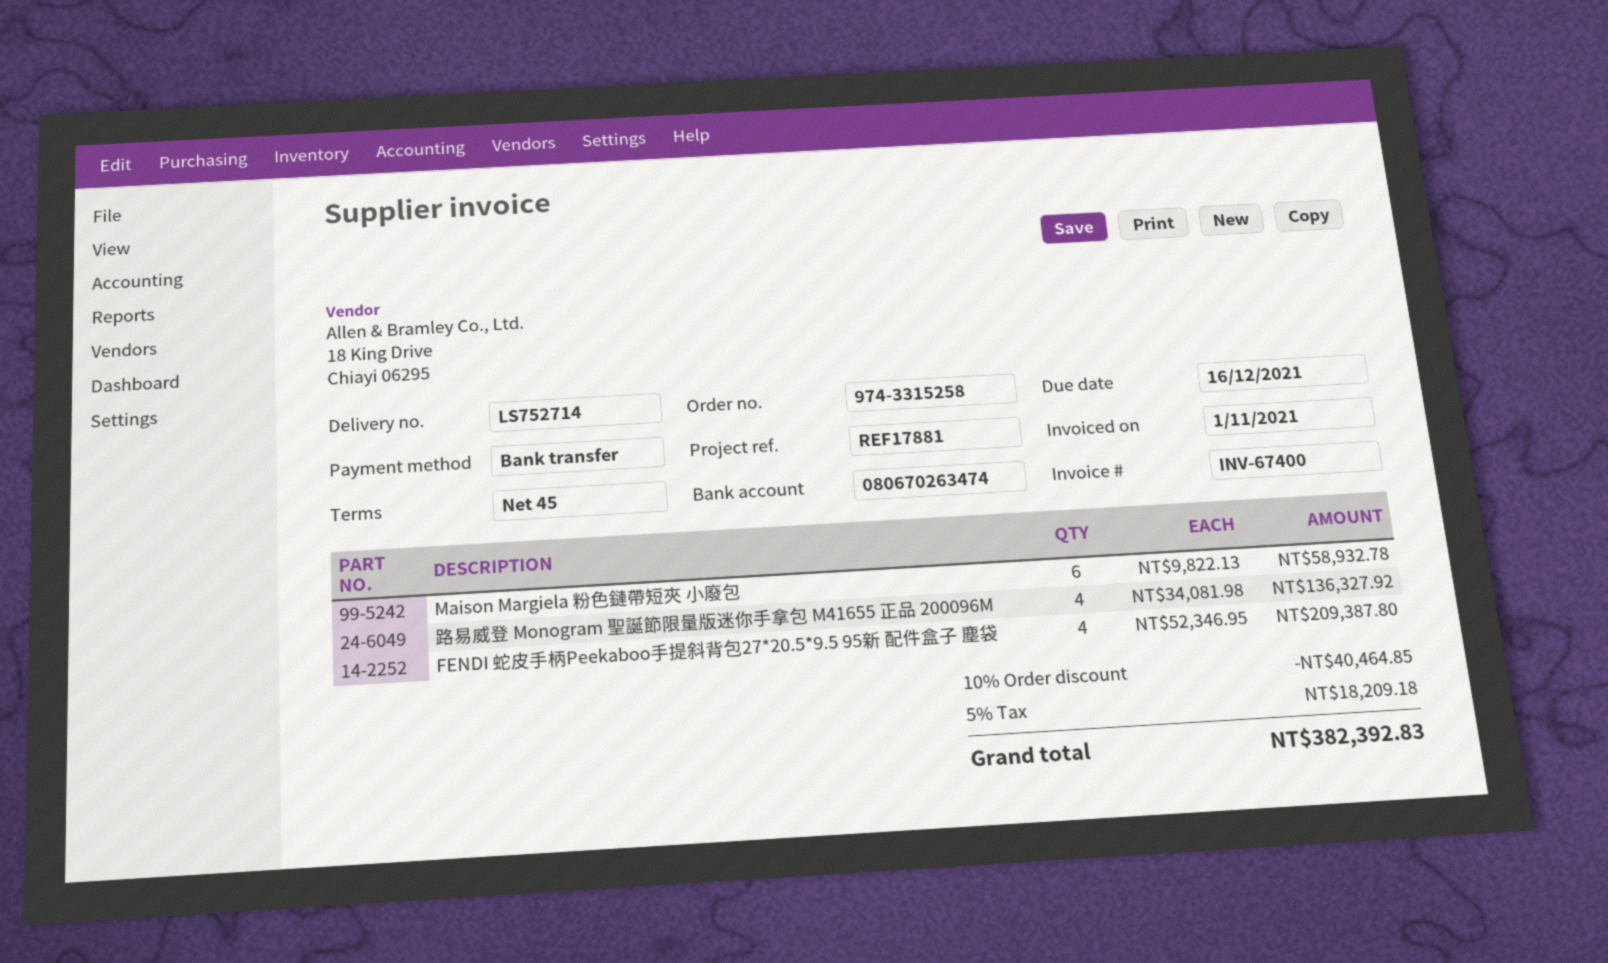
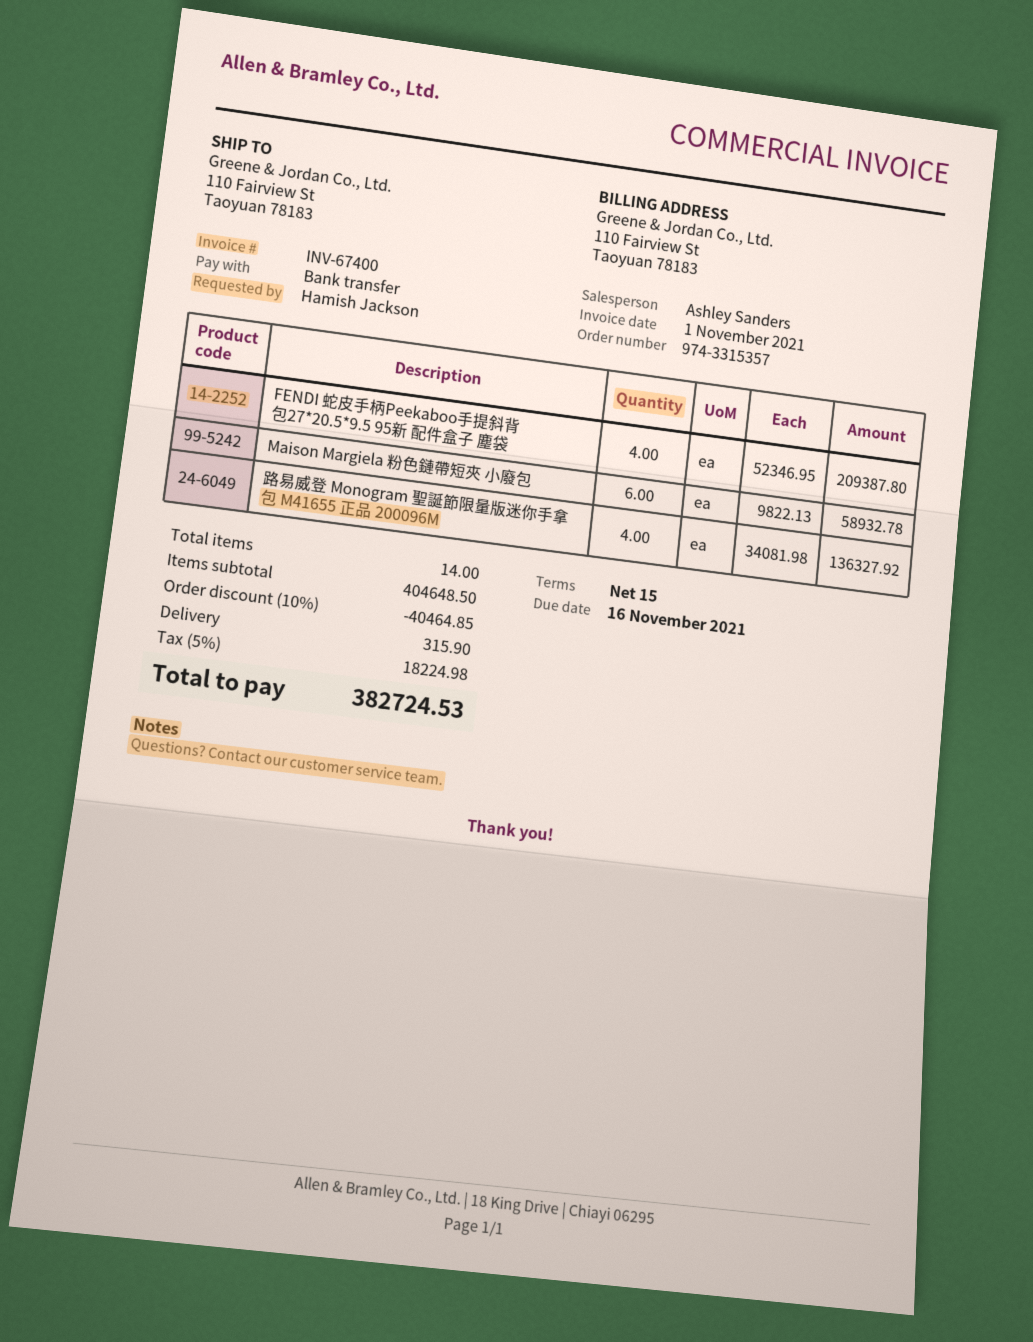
order number: 974-3315258 -> 974-3315357
payment terms: 45 days -> 15 days
due date: 2021-12-16 -> 2021-11-16
shipping: none -> 315.90
tax: 5% = 18209.18 -> 5% = 18224.98
total: 382392.83 -> 382724.53

